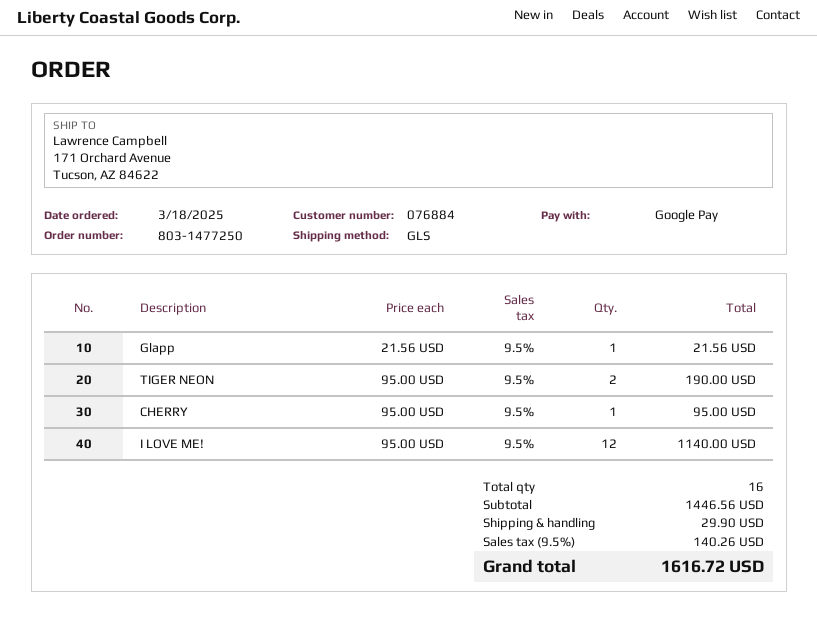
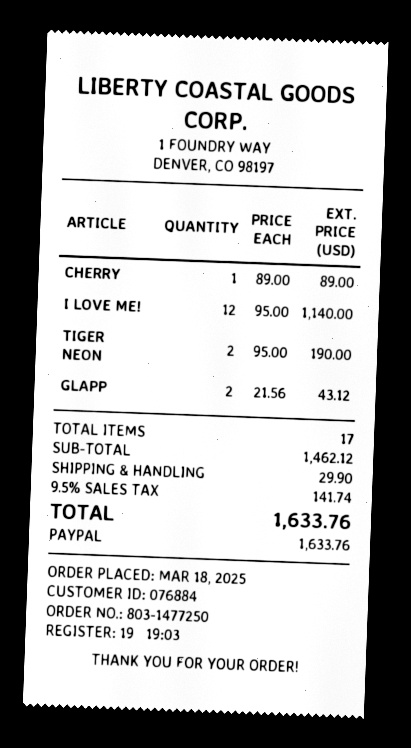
payment method: Google Pay -> PayPal
Glapp: 1 x 21.56 = 21.56 -> 2 x 21.56 = 43.12
CHERRY: 1 x 95.00 = 95.00 -> 1 x 89.00 = 89.00
total quantity: 16 -> 17
subtotal: 1446.56 -> 1462.12
tax: 9.5% = 140.26 -> 9.5% = 141.74
total: 1616.72 -> 1633.76

